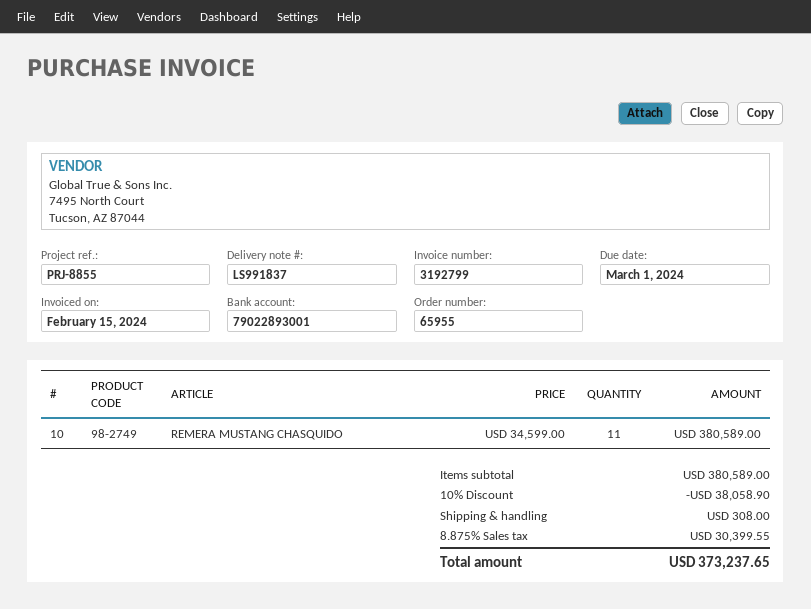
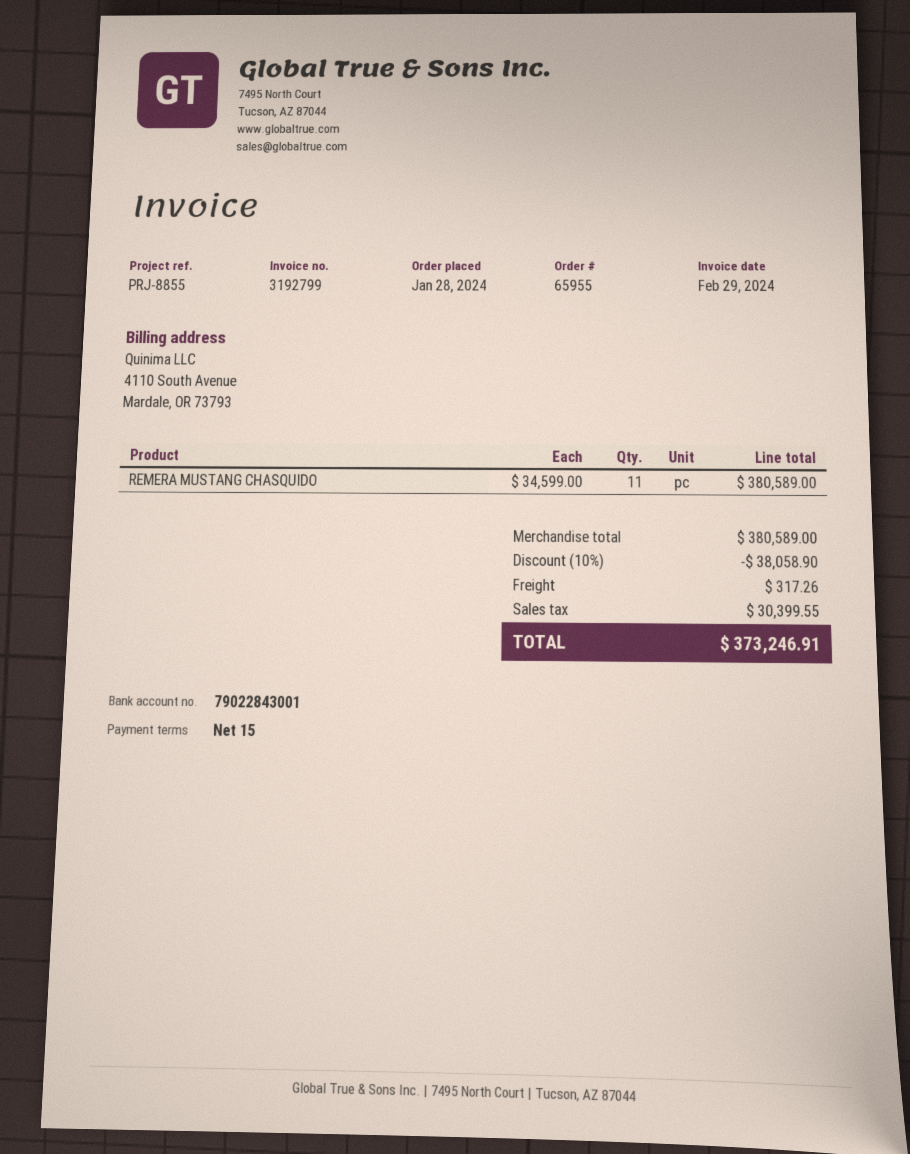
invoice date: 2024-02-15 -> 2024-02-29
bank account: 79022893001 -> 79022843001
shipping: 308.00 -> 317.26
total: 373237.65 -> 373246.91

